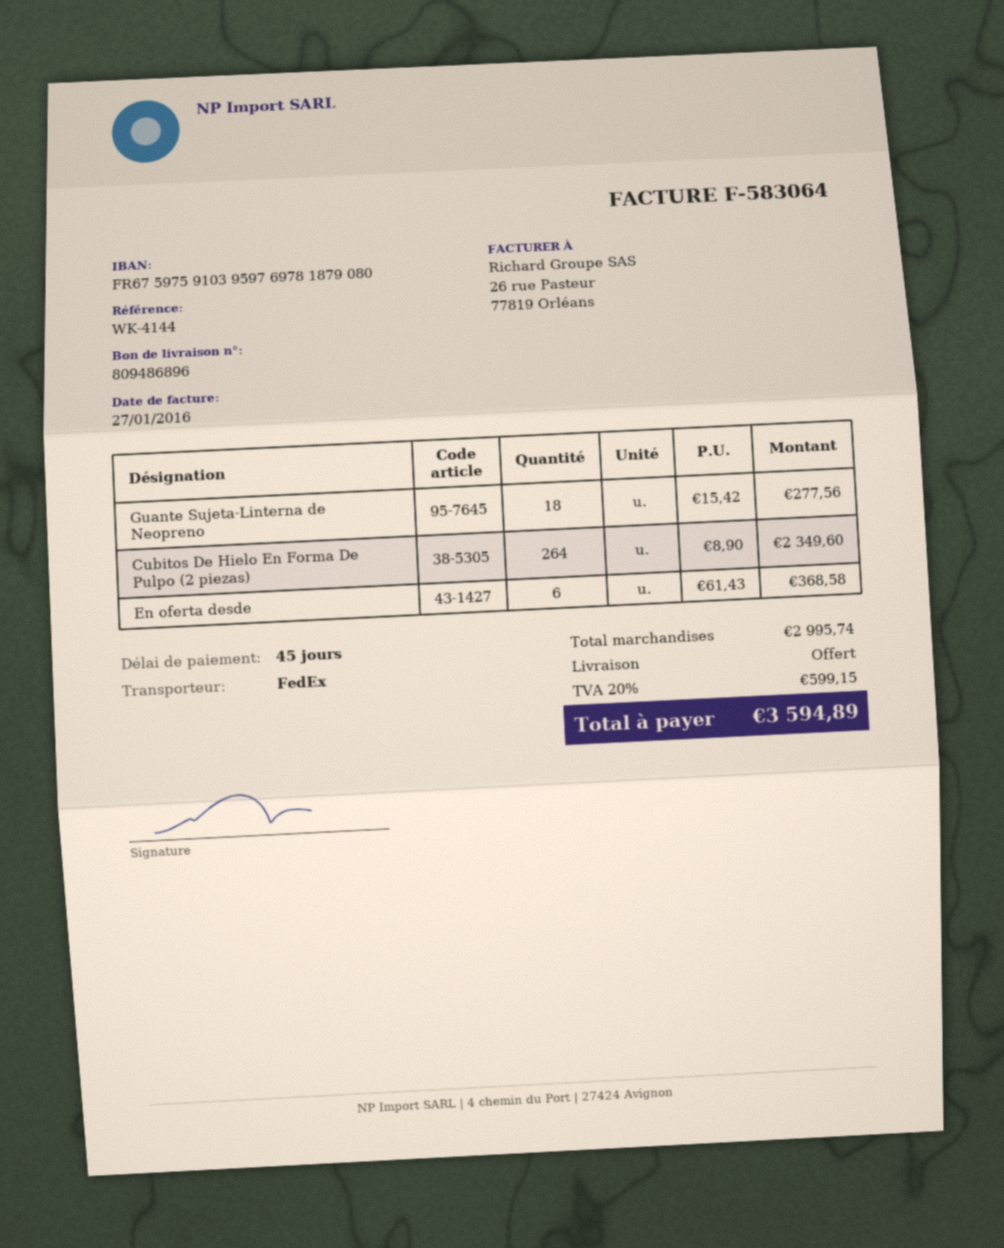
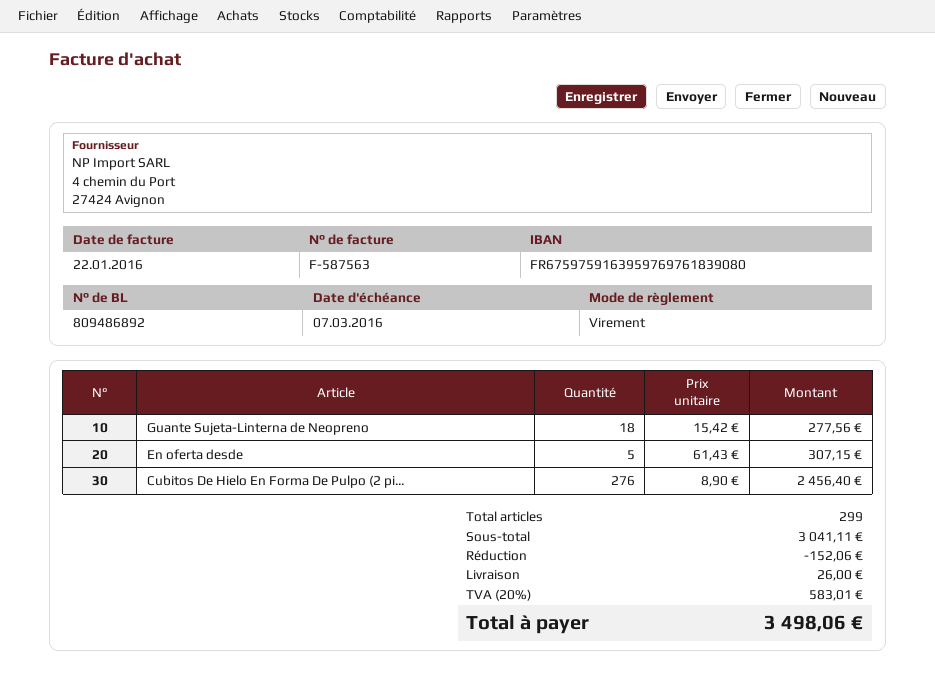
delivery note number: 809486896 -> 809486892
invoice number: F-583064 -> F-587563
invoice date: 2016-01-27 -> 2016-01-22
bank account: FR6759759103959769781879080 -> FR6759759163959769761839080
Cubitos De Hielo En Forma De Pulpo (2 piezas): 264 x 8.90 = 2349.60 -> 276 x 8.90 = 2456.40
En oferta desde: 6 x 61.43 = 368.58 -> 5 x 61.43 = 307.15
subtotal: 2995.74 -> 3041.11
discount: none -> 152.06
shipping: 0.00 -> 26.00
tax: 20% = 599.15 -> 20% = 583.01
total: 3594.89 -> 3498.06

